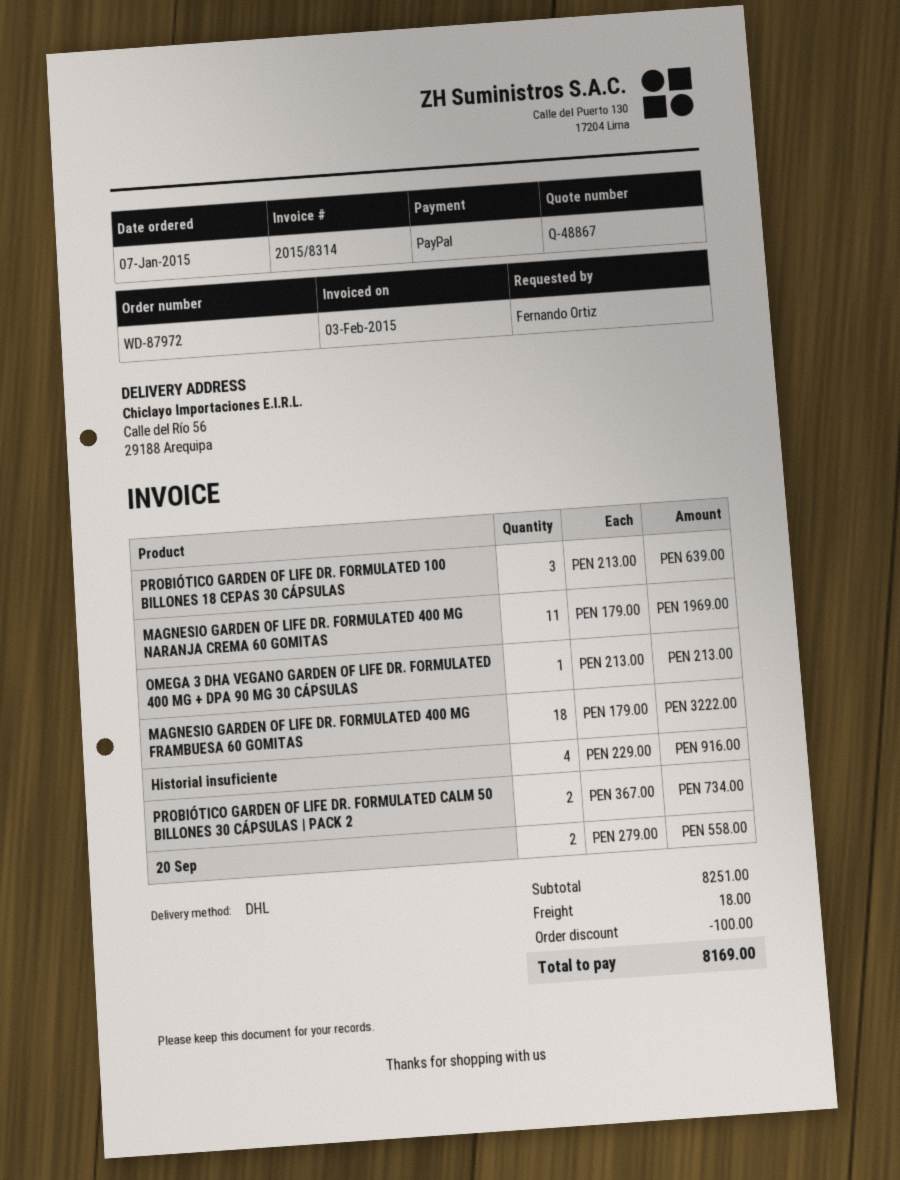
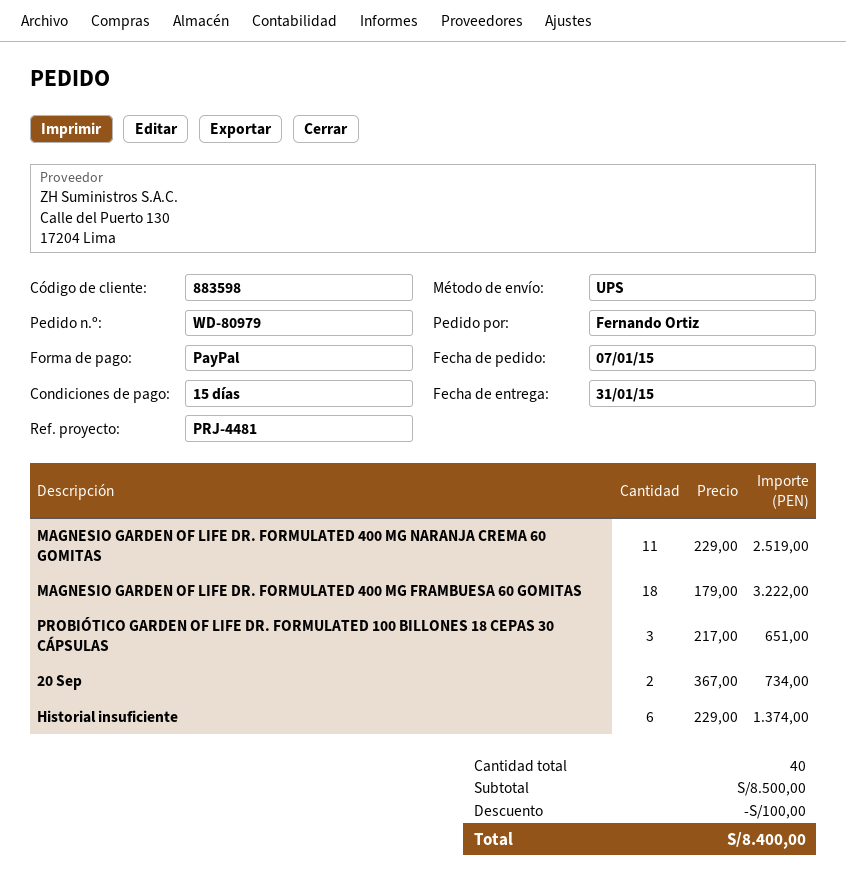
order number: WD-87972 -> WD-80979
shipping method: DHL -> UPS
PROBIÓTICO GARDEN OF LIFE DR. FORMULATED 100 BILLONES 18 CEPAS 30 CÁPSULAS: 3 x 213.00 = 639.00 -> 3 x 217.00 = 651.00
MAGNESIO GARDEN OF LIFE DR. FORMULATED 400 MG NARANJA CREMA 60 GOMITAS: 11 x 179.00 = 1969.00 -> 11 x 229.00 = 2519.00
OMEGA 3 DHA VEGANO GARDEN OF LIFE DR. FORMULATED 400 MG + DPA 90 MG 30 CÁPSULAS: 1 x 213.00 = 213.00 -> none
Historial insuficiente: 4 x 229.00 = 916.00 -> 6 x 229.00 = 1374.00
PROBIÓTICO GARDEN OF LIFE DR. FORMULATED CALM 50 BILLONES 30 CÁPSULAS | PACK 2: 2 x 367.00 = 734.00 -> none
20 Sep: 2 x 279.00 = 558.00 -> 2 x 367.00 = 734.00
subtotal: 8251.00 -> 8500.00
shipping: 18.00 -> none
total: 8169.00 -> 8400.00

